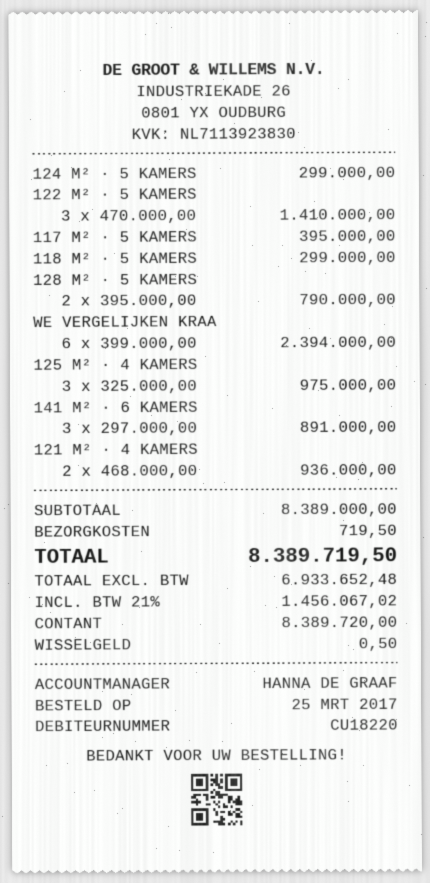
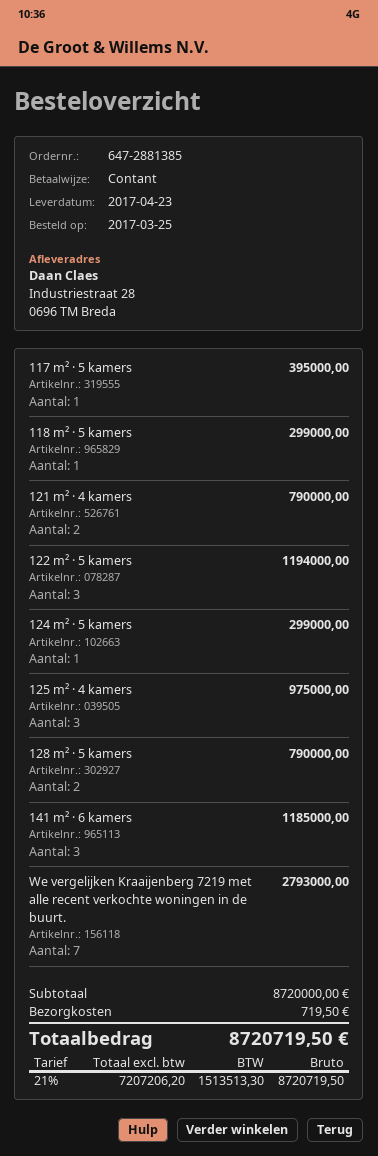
122 M² · 5 KAMERS: 3 for 1410000.00 -> 3 for 1194000.00
WE VERGELIJKEN KRAA: 6 for 2394000.00 -> 7 for 2793000.00
141 M² · 6 KAMERS: 3 for 891000.00 -> 3 for 1185000.00
121 M² · 4 KAMERS: 2 for 936000.00 -> 2 for 790000.00
subtotal: 8389000.00 -> 8720000.00
net: 6933652.48 -> 7207206.20
tax: 21% = 1456067.02 -> 21% = 1513513.30
total: 8389719.50 -> 8720719.50

